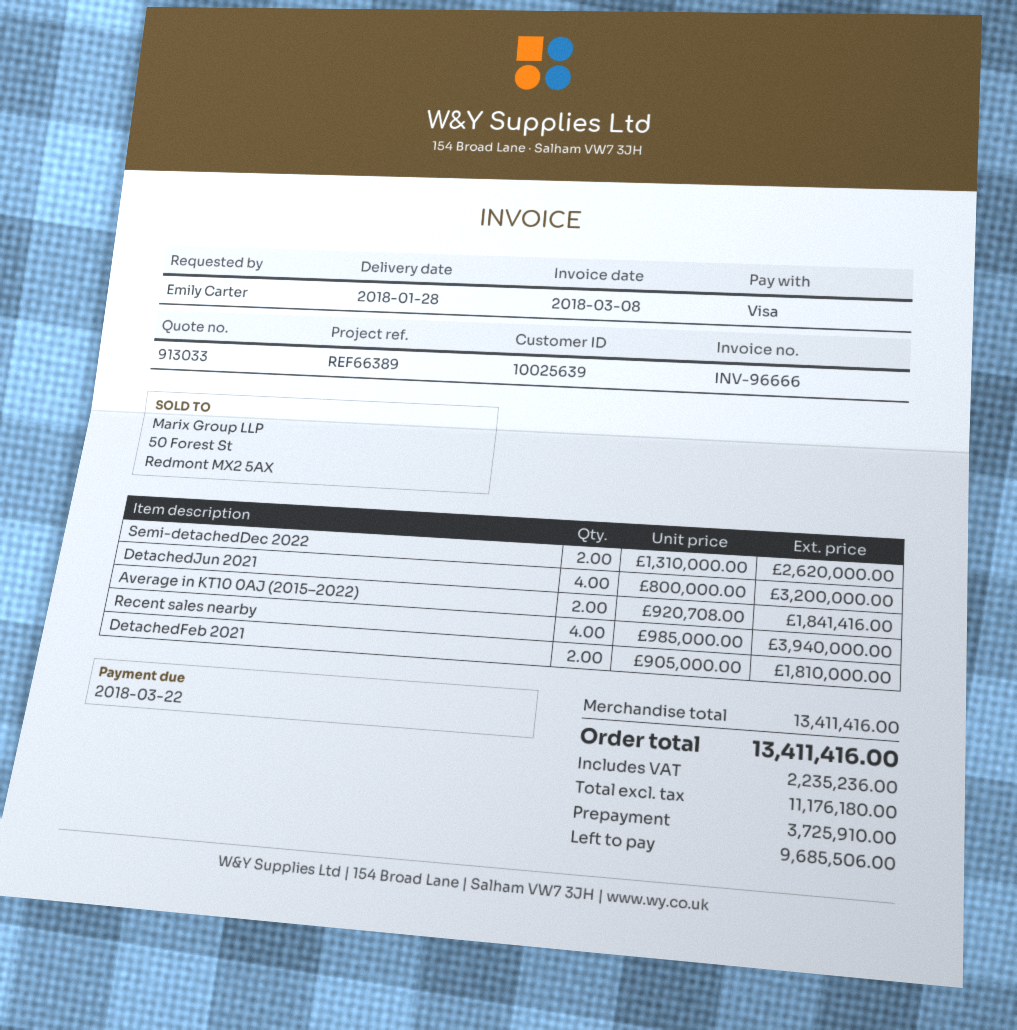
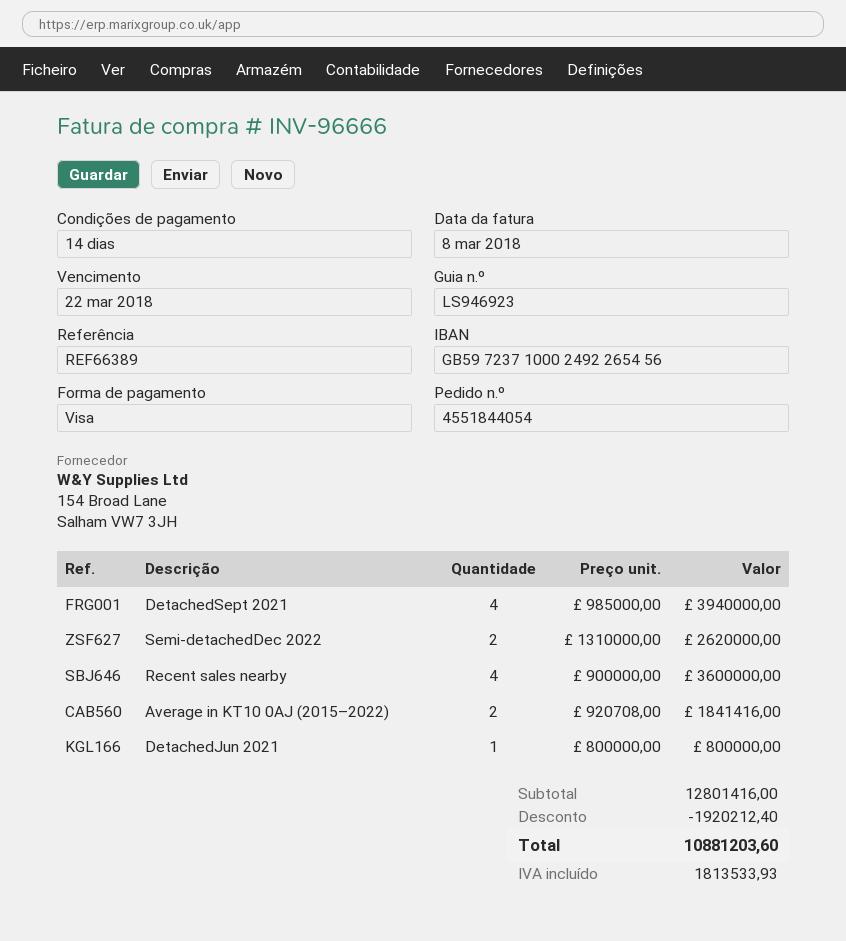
DetachedJun 2021: 4 x 800000.00 = 3200000.00 -> 1 x 800000.00 = 800000.00
Recent sales nearby: 4 x 985000.00 = 3940000.00 -> 4 x 900000.00 = 3600000.00
DetachedFeb 2021: 2 x 905000.00 = 1810000.00 -> none
DetachedSept 2021: none -> 4 x 985000.00 = 3940000.00
subtotal: 13411416.00 -> 12801416.00
discount: none -> 1920212.40
tax: 2235236.00 -> 1813533.93
total: 13411416.00 -> 10881203.60

